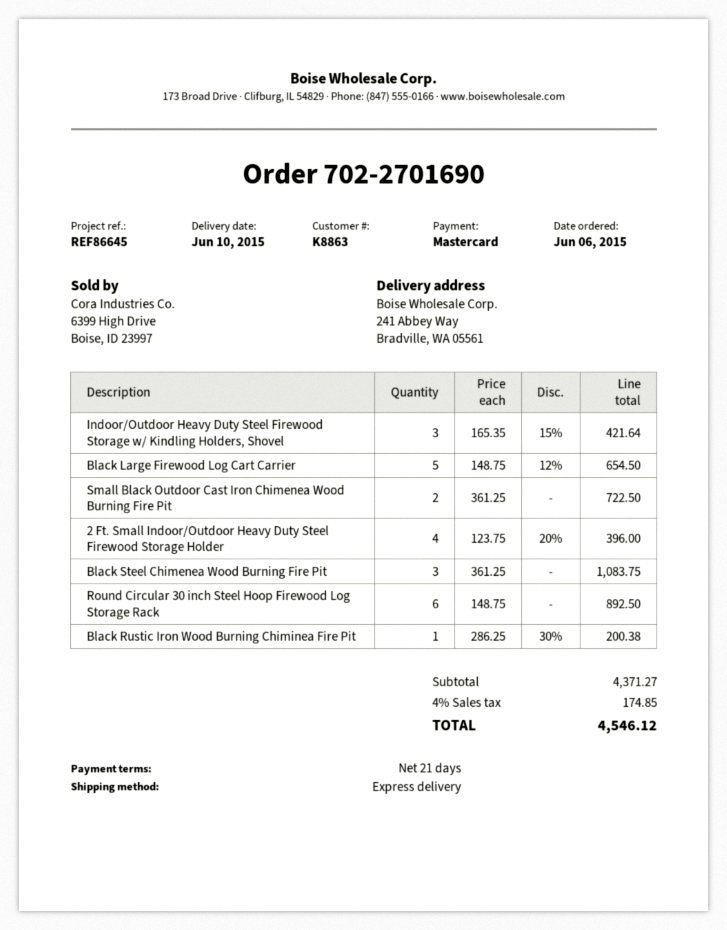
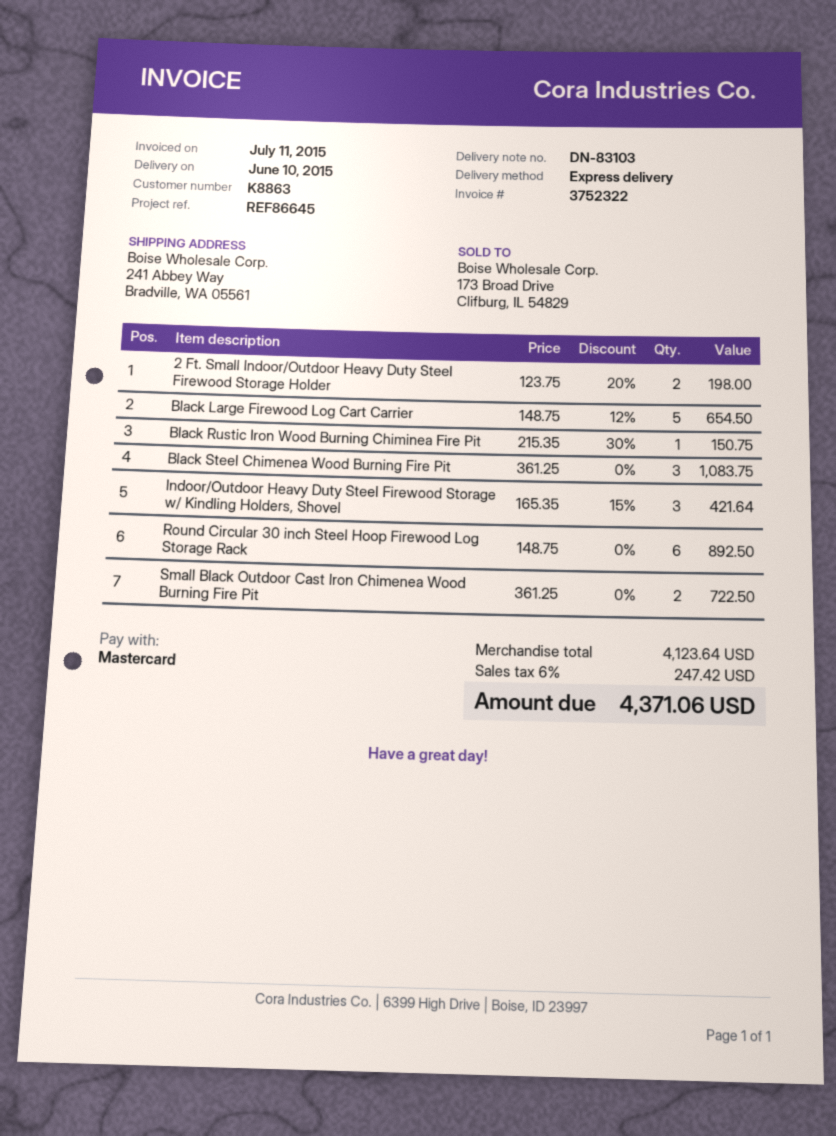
2 Ft. Small Indoor/Outdoor Heavy Duty Steel Firewood Storage Holder: 4 x 123.75 - 20% = 396.00 -> 2 x 123.75 - 20% = 198.00
Black Rustic Iron Wood Burning Chiminea Fire Pit: 1 x 286.25 - 30% = 200.38 -> 1 x 215.35 - 30% = 150.75
subtotal: 4371.27 -> 4123.64
tax: 4% = 174.85 -> 6% = 247.42
total: 4546.12 -> 4371.06

